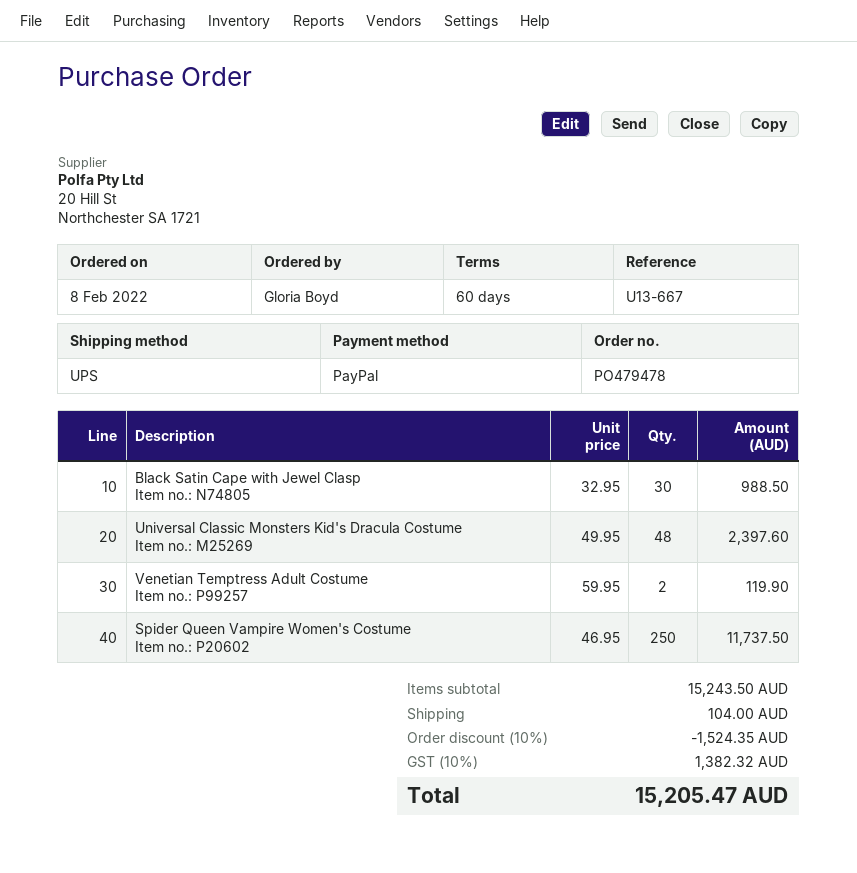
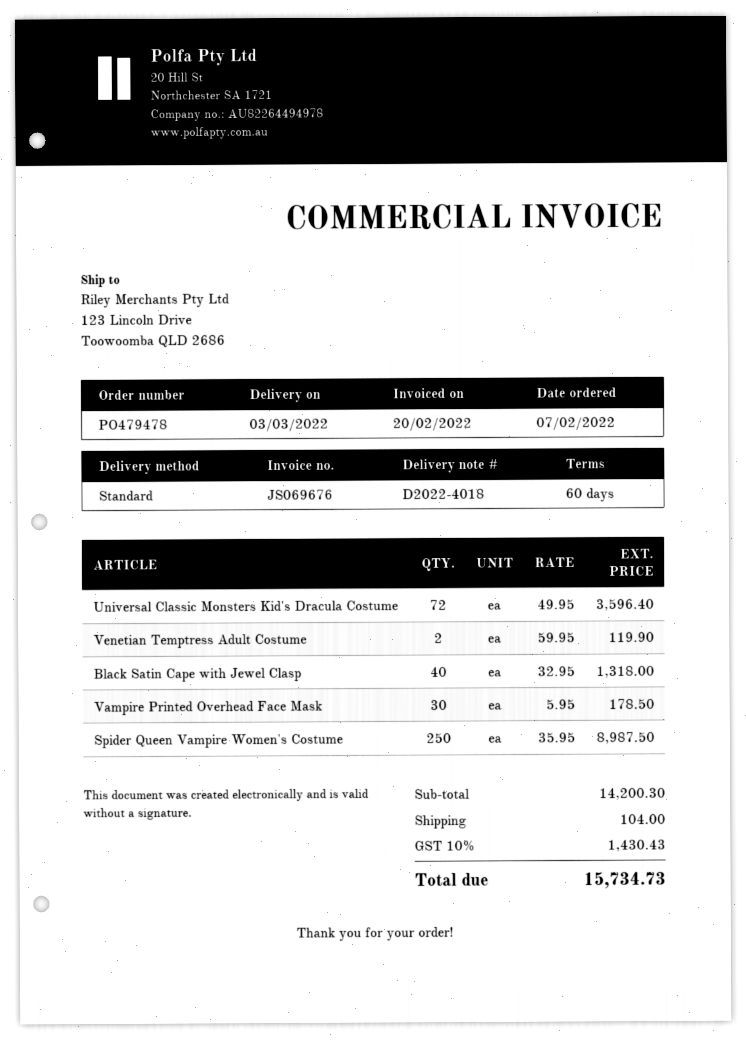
order date: 2022-02-08 -> 2022-02-07
shipping method: UPS -> standard
Black Satin Cape with Jewel Clasp: 30 x 32.95 = 988.50 -> 40 x 32.95 = 1318.00
Universal Classic Monsters Kid's Dracula Costume: 48 x 49.95 = 2397.60 -> 72 x 49.95 = 3596.40
Spider Queen Vampire Women's Costume: 250 x 46.95 = 11737.50 -> 250 x 35.95 = 8987.50
Vampire Printed Overhead Face Mask: none -> 30 x 5.95 = 178.50
subtotal: 15243.50 -> 14200.30
discount: 10% = 1524.35 -> none
tax: 10% = 1382.32 -> 10% = 1430.43
total: 15205.47 -> 15734.73

